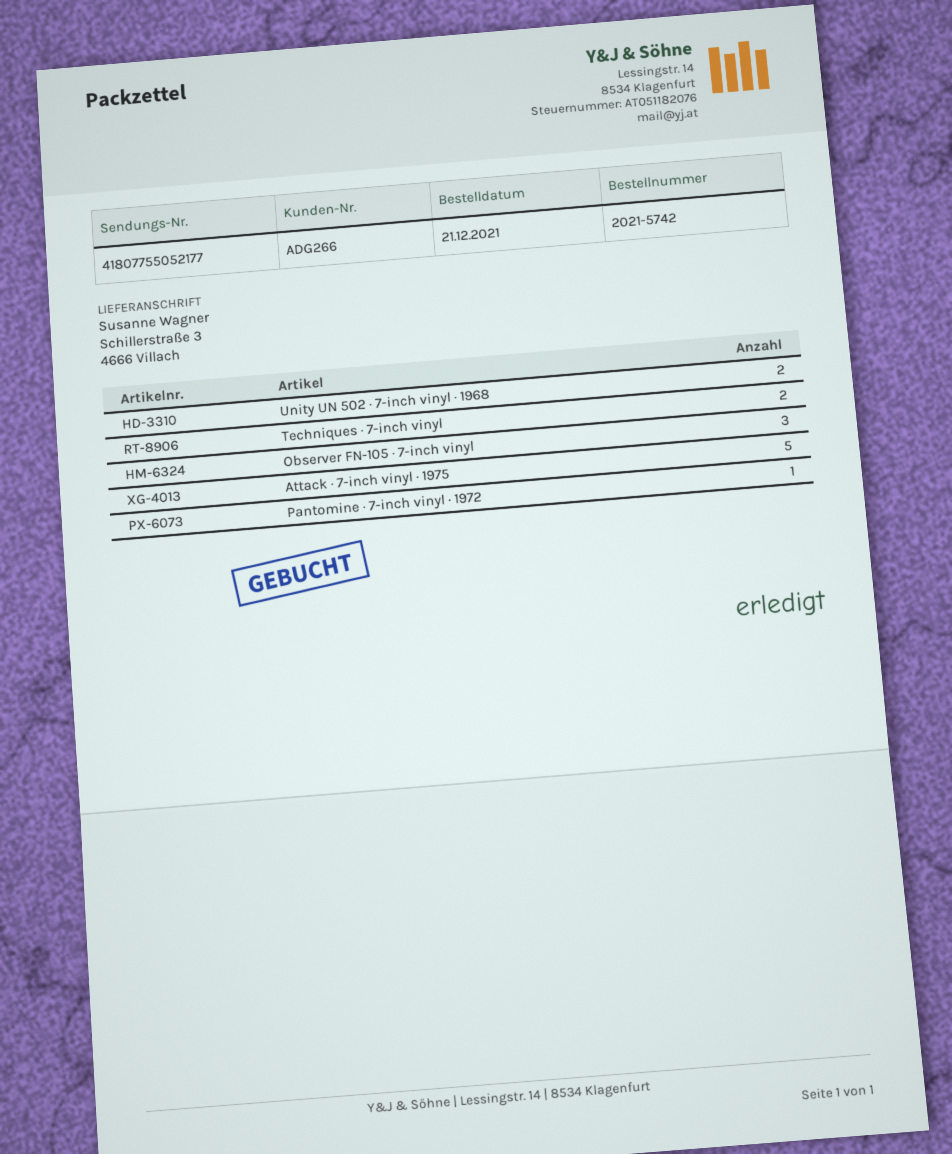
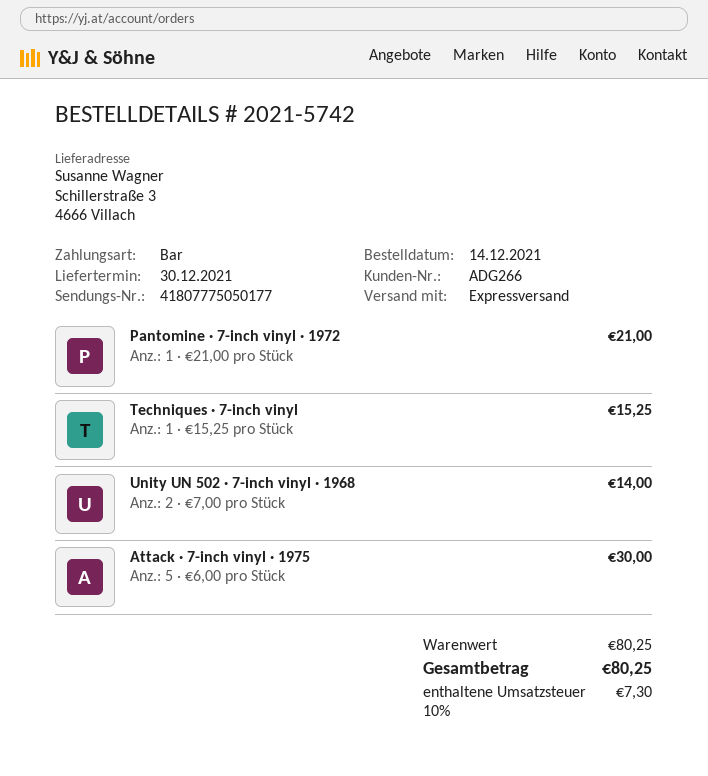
order date: 2021-12-21 -> 2021-12-14
tracking number: 41807755052177 -> 41807775050177
Techniques · 7-inch vinyl: 2 -> 1
Observer FN-105 · 7-inch vinyl: 3 -> none

